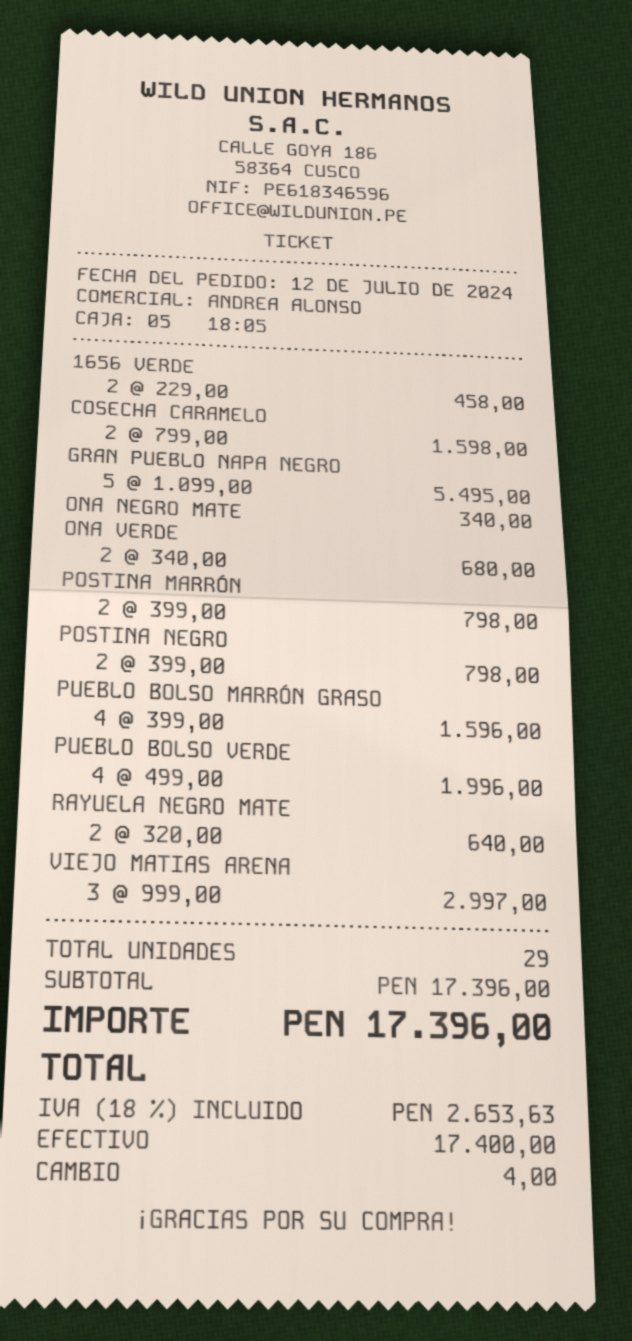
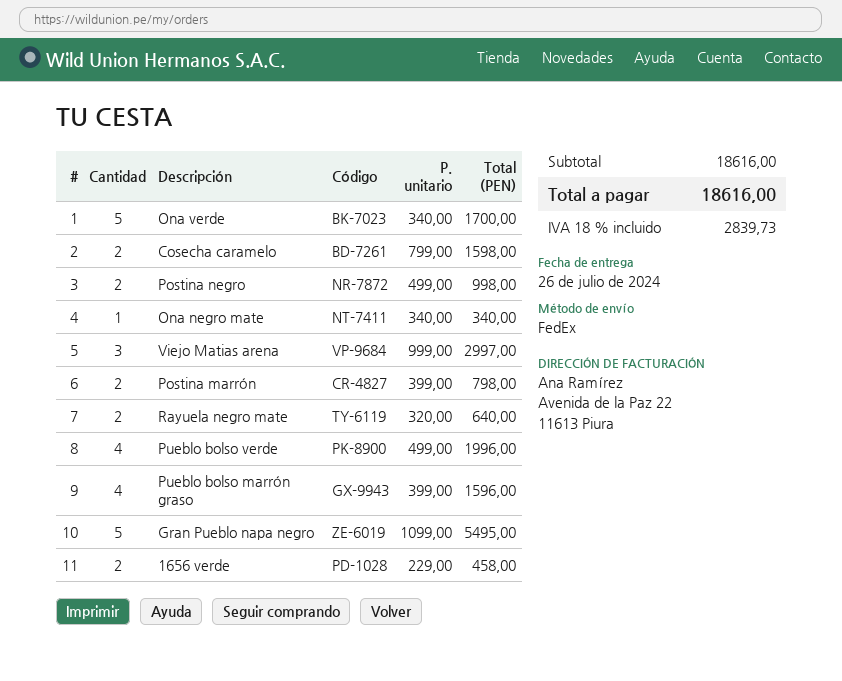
ONA VERDE: 2 x 340.00 = 680.00 -> 5 x 340.00 = 1700.00
POSTINA NEGRO: 2 x 399.00 = 798.00 -> 2 x 499.00 = 998.00
subtotal: 17396.00 -> 18616.00
tax: 18% = 2653.63 -> 18% = 2839.73
total: 17396.00 -> 18616.00

